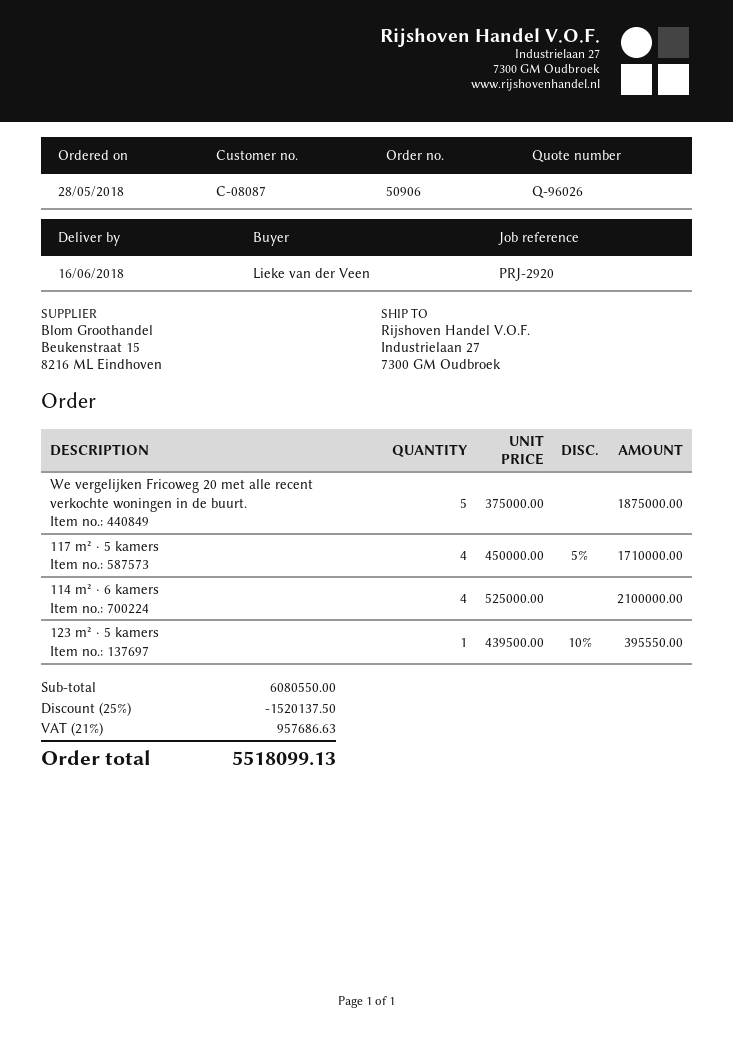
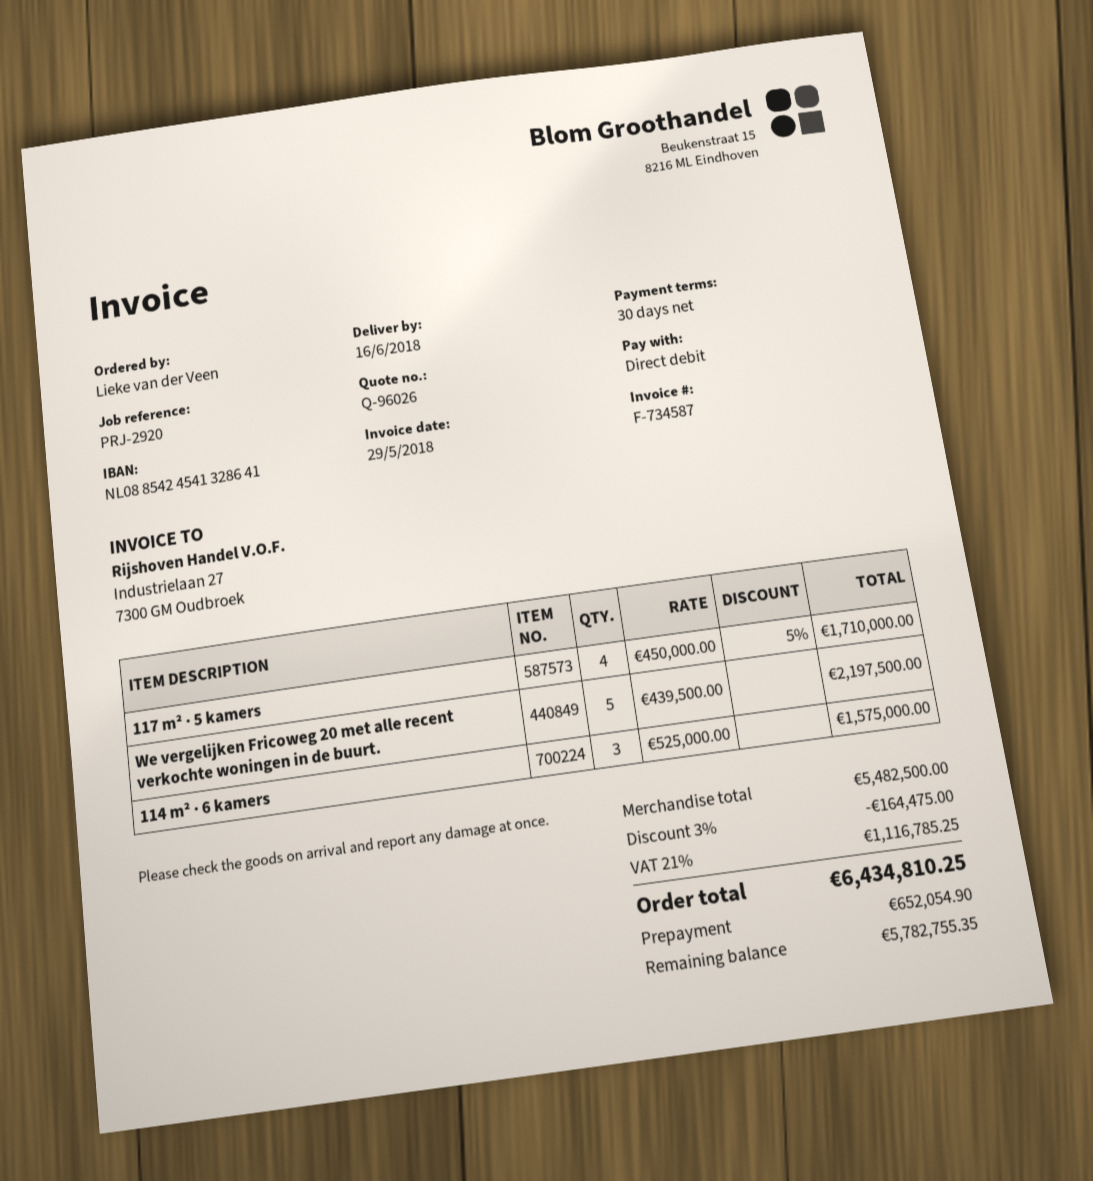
We vergelijken Fricoweg 20 met alle recent verkochte woningen in de buurt.: 5 x 375000.00 = 1875000.00 -> 5 x 439500.00 = 2197500.00
114 m² · 6 kamers: 4 x 525000.00 = 2100000.00 -> 3 x 525000.00 = 1575000.00
123 m² · 5 kamers: 1 x 439500.00 - 10% = 395550.00 -> none
subtotal: 6080550.00 -> 5482500.00
discount: 25% = 1520137.50 -> 3% = 164475.00
tax: 21% = 957686.63 -> 21% = 1116785.25
total: 5518099.13 -> 6434810.25

